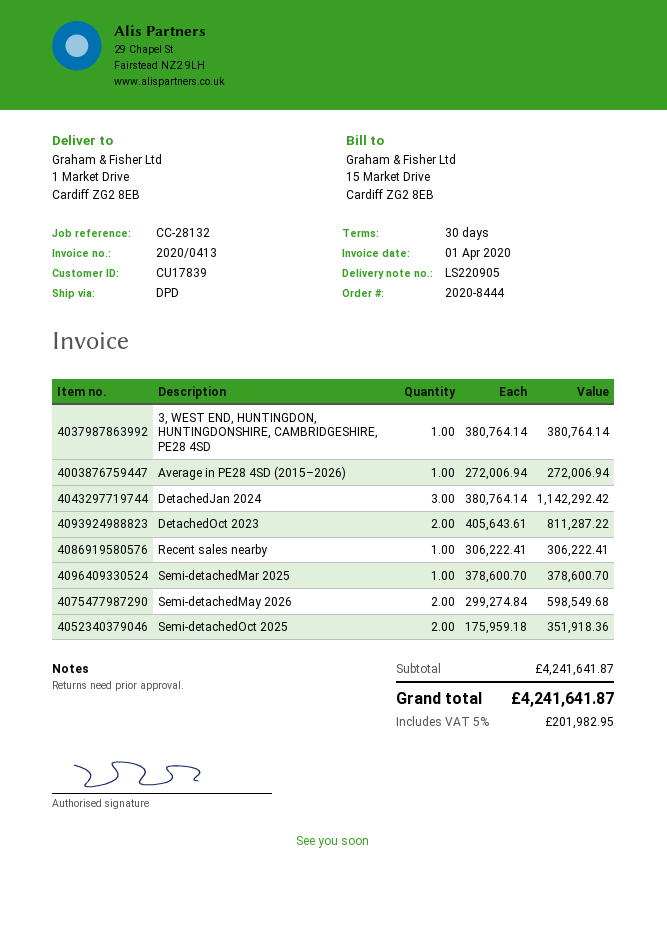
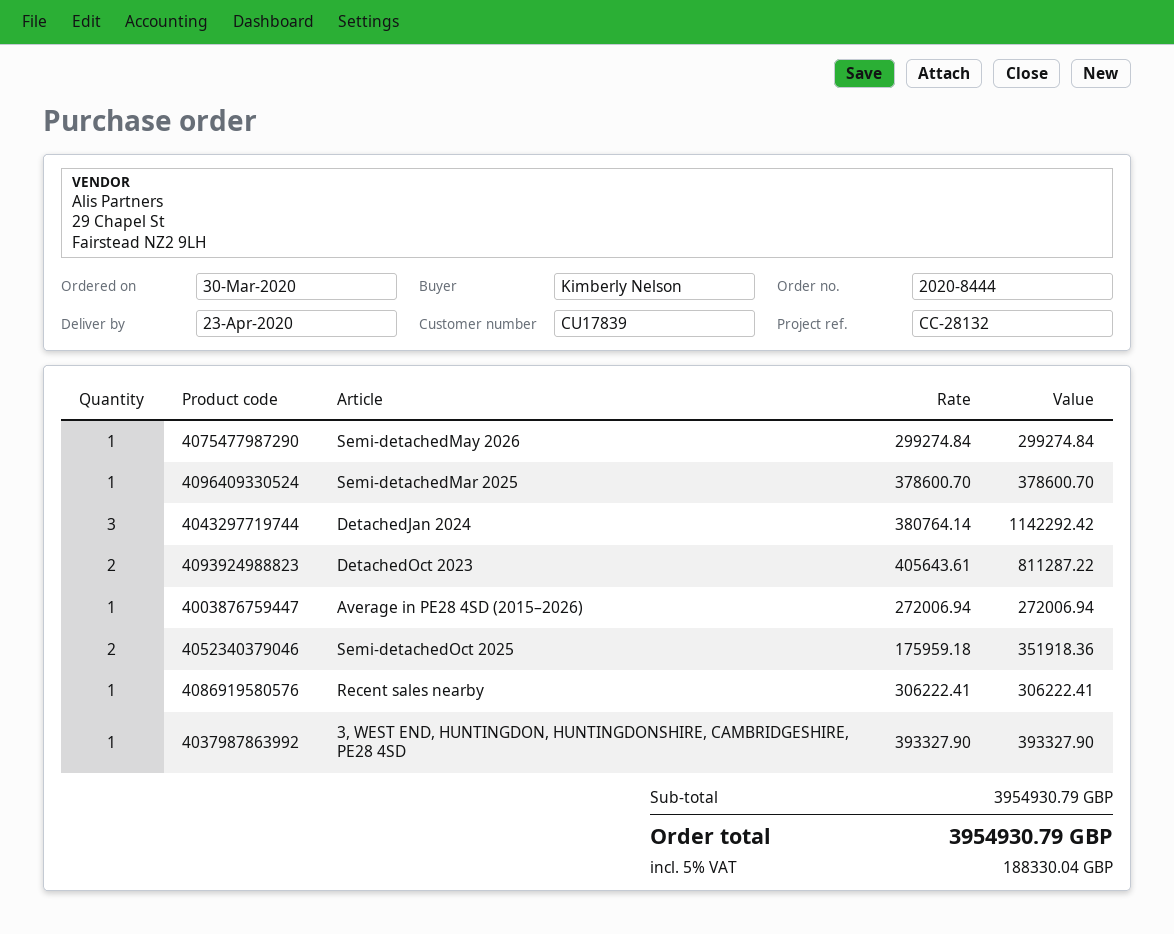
3, WEST END, HUNTINGDON, HUNTINGDONSHIRE, CAMBRIDGESHIRE, PE28 4SD: 1 x 380764.14 = 380764.14 -> 1 x 393327.90 = 393327.90
Semi-detachedMay 2026: 2 x 299274.84 = 598549.68 -> 1 x 299274.84 = 299274.84
subtotal: 4241641.87 -> 3954930.79
tax: 5% = 201982.95 -> 5% = 188330.04
total: 4241641.87 -> 3954930.79

